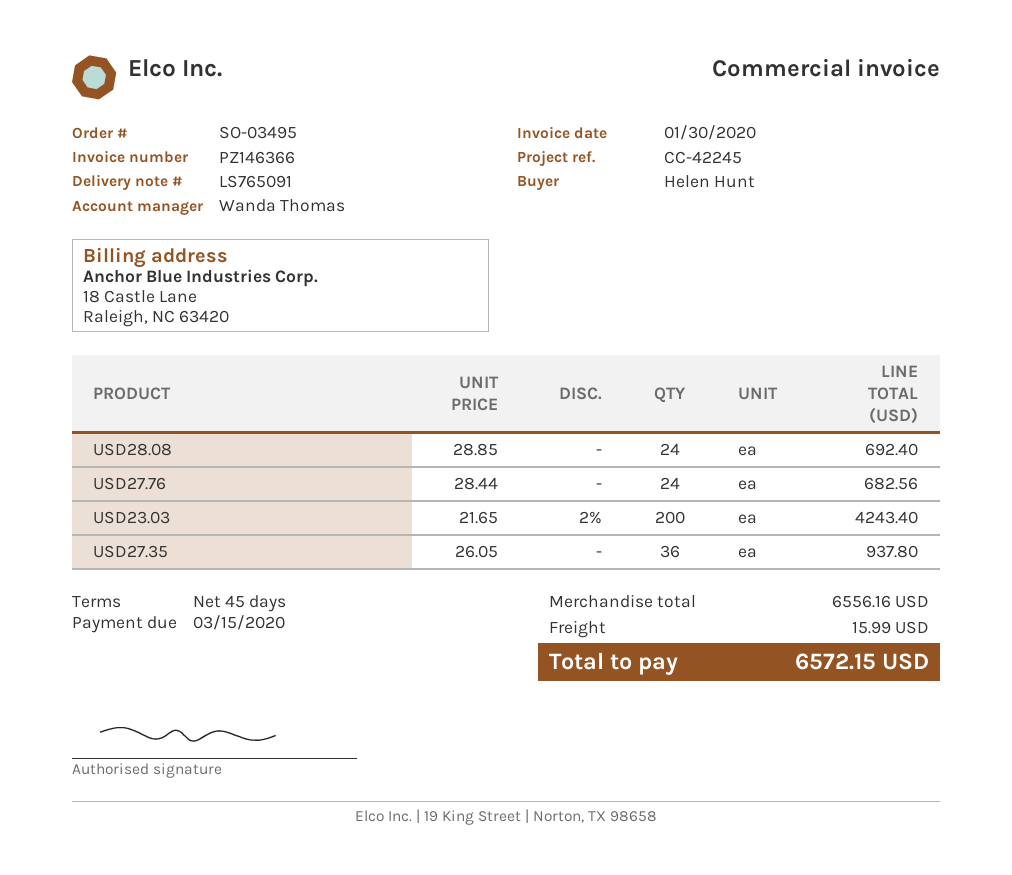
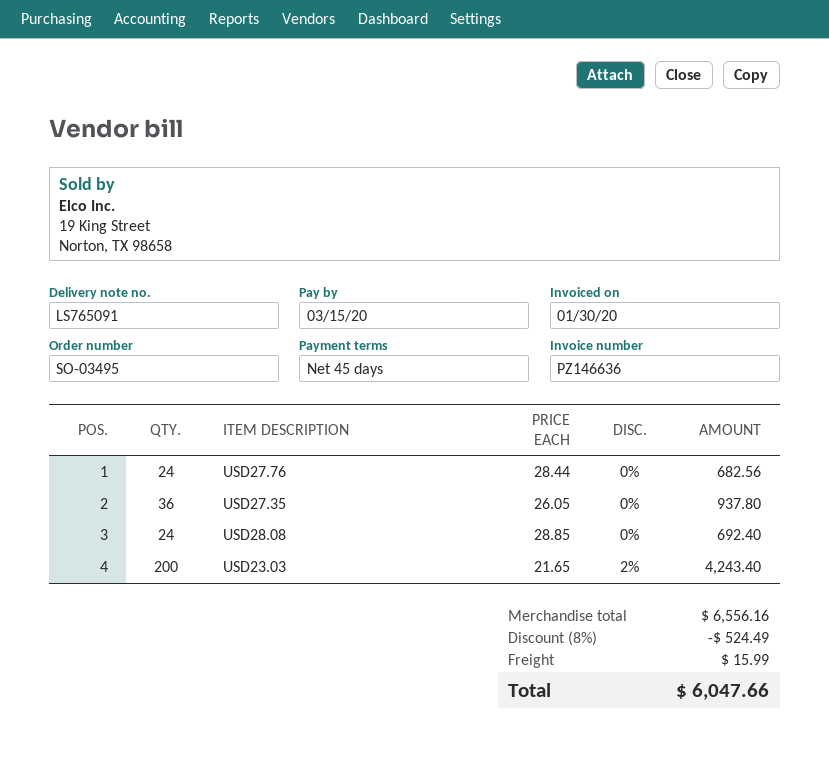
invoice number: PZ146366 -> PZ146636
discount: none -> 8% = 524.49
total: 6572.15 -> 6047.66

